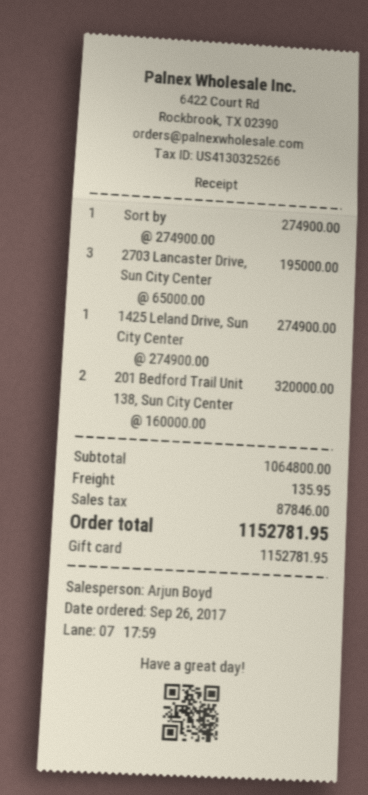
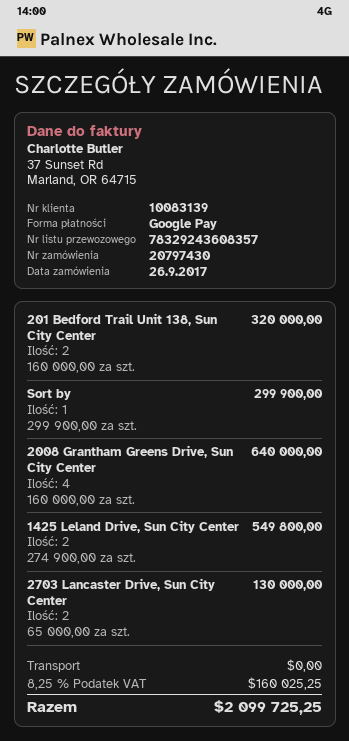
payment method: gift card -> Google Pay
Sort by: 1 x 274900.00 = 274900.00 -> 1 x 299900.00 = 299900.00
2703 Lancaster Drive, Sun City Center: 3 x 65000.00 = 195000.00 -> 2 x 65000.00 = 130000.00
1425 Leland Drive, Sun City Center: 1 x 274900.00 = 274900.00 -> 2 x 274900.00 = 549800.00
2008 Grantham Greens Drive, Sun City Center: none -> 4 x 160000.00 = 640000.00
shipping: 135.95 -> 0.00
tax: 87846.00 -> 160025.25
total: 1152781.95 -> 2099725.25

